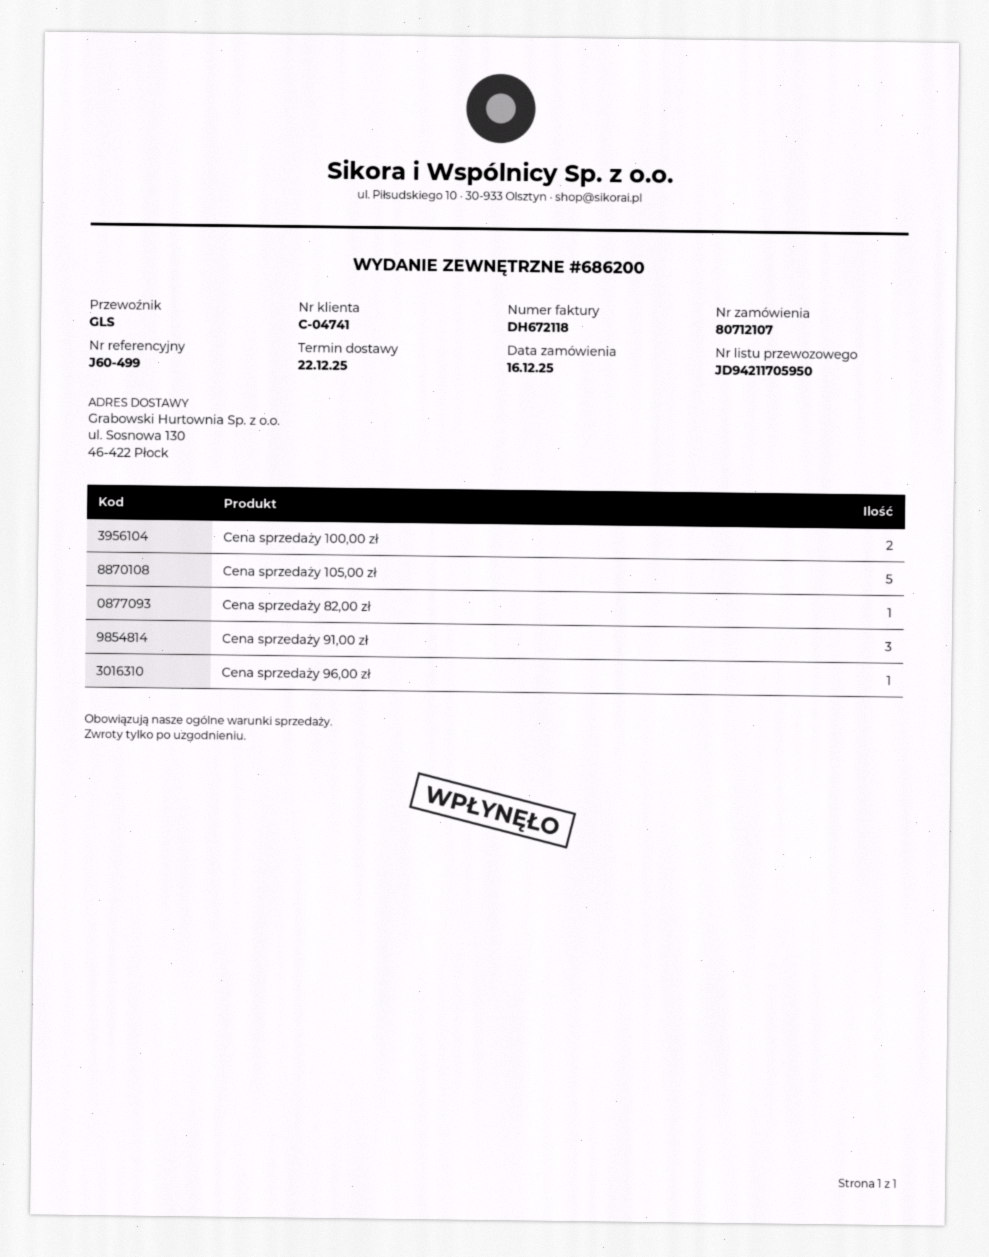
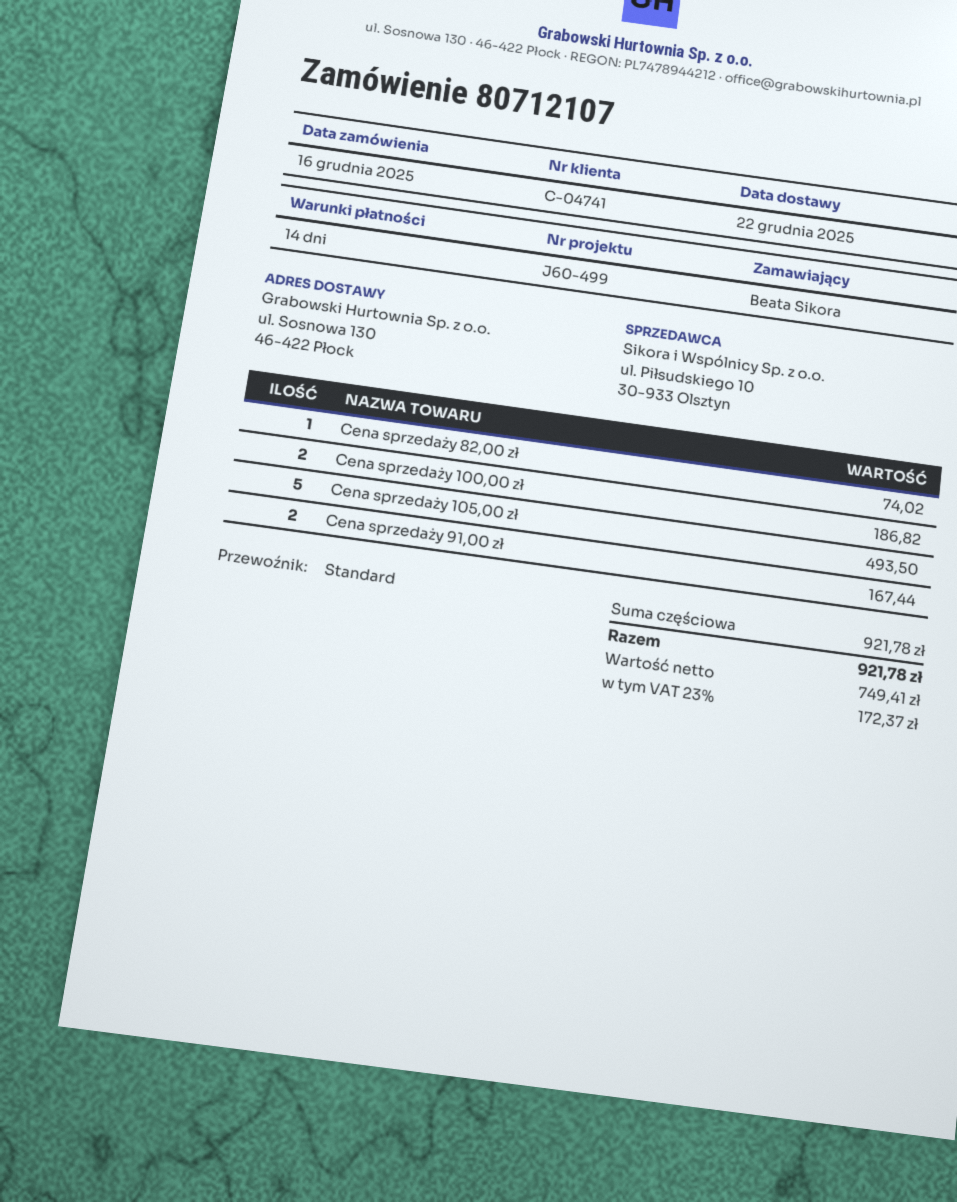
shipping method: GLS -> standard
Cena sprzedaży 91,00 zł: 3 -> 2
Cena sprzedaży 96,00 zł: 1 -> none

